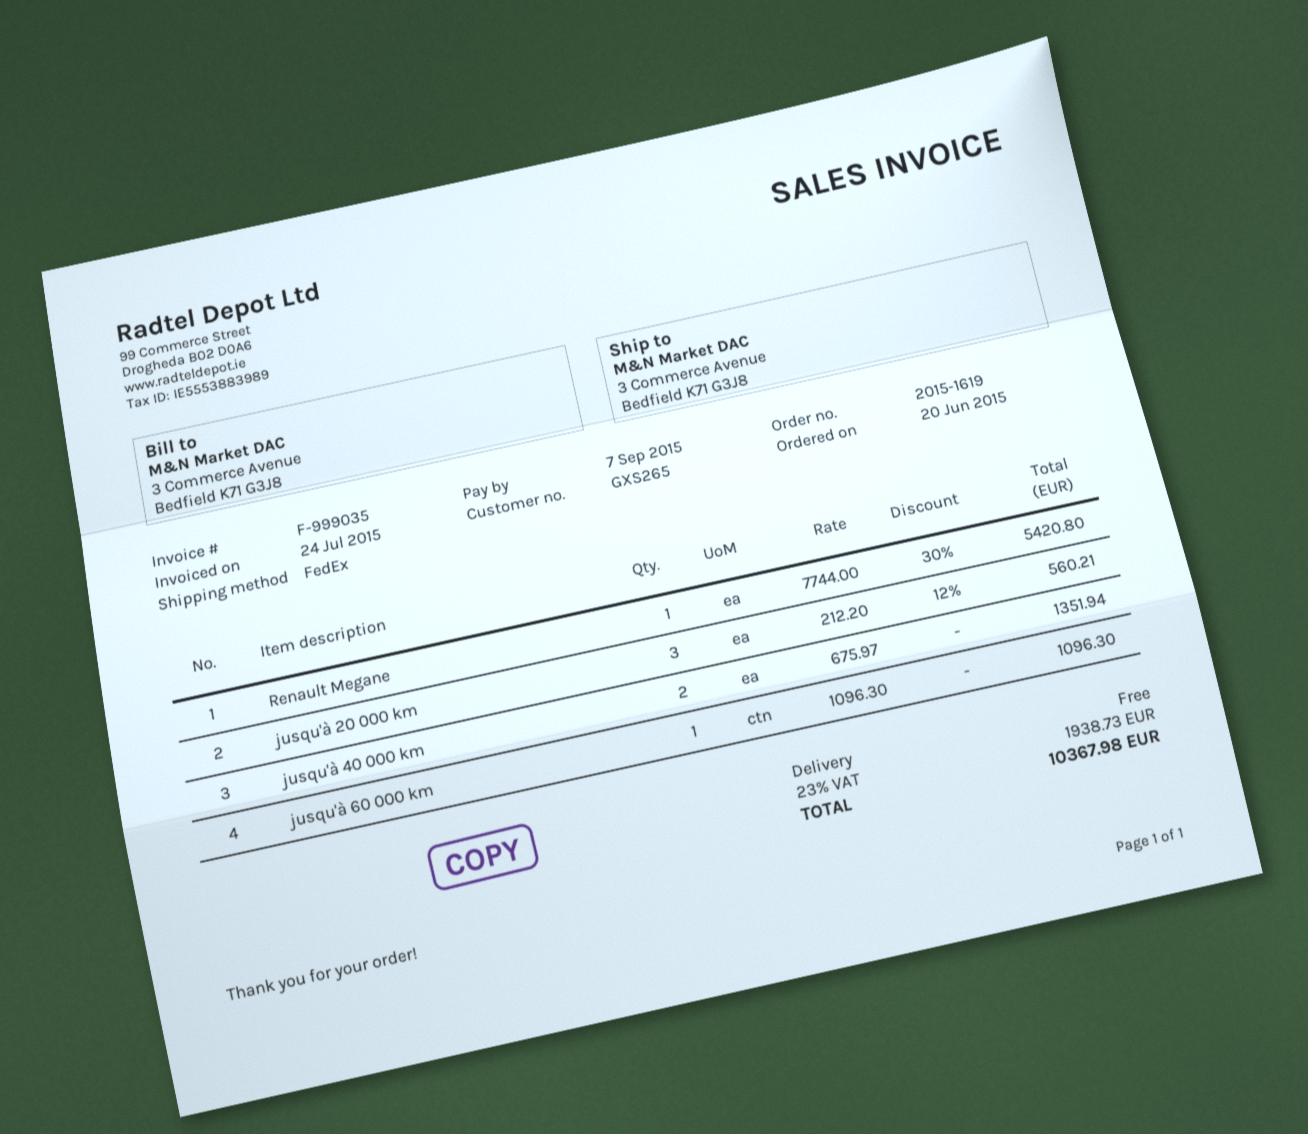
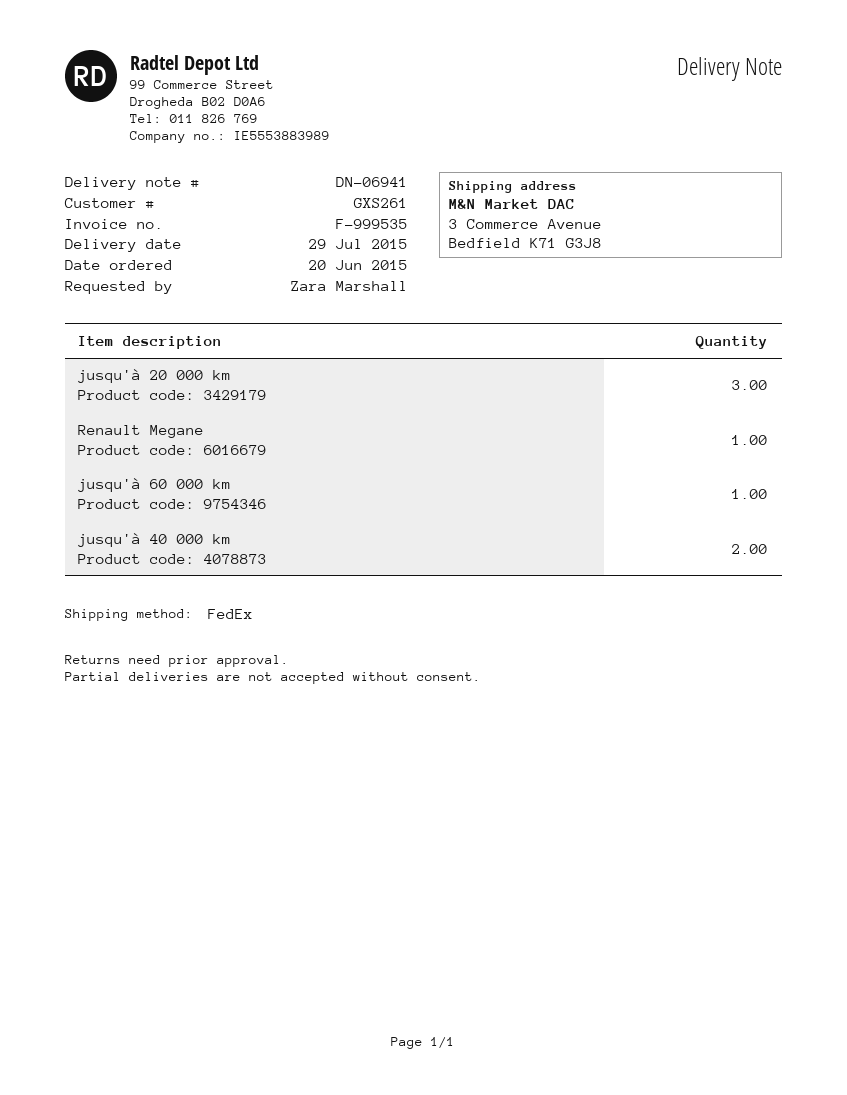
invoice number: F-999035 -> F-999535
customer number: GXS265 -> GXS261

